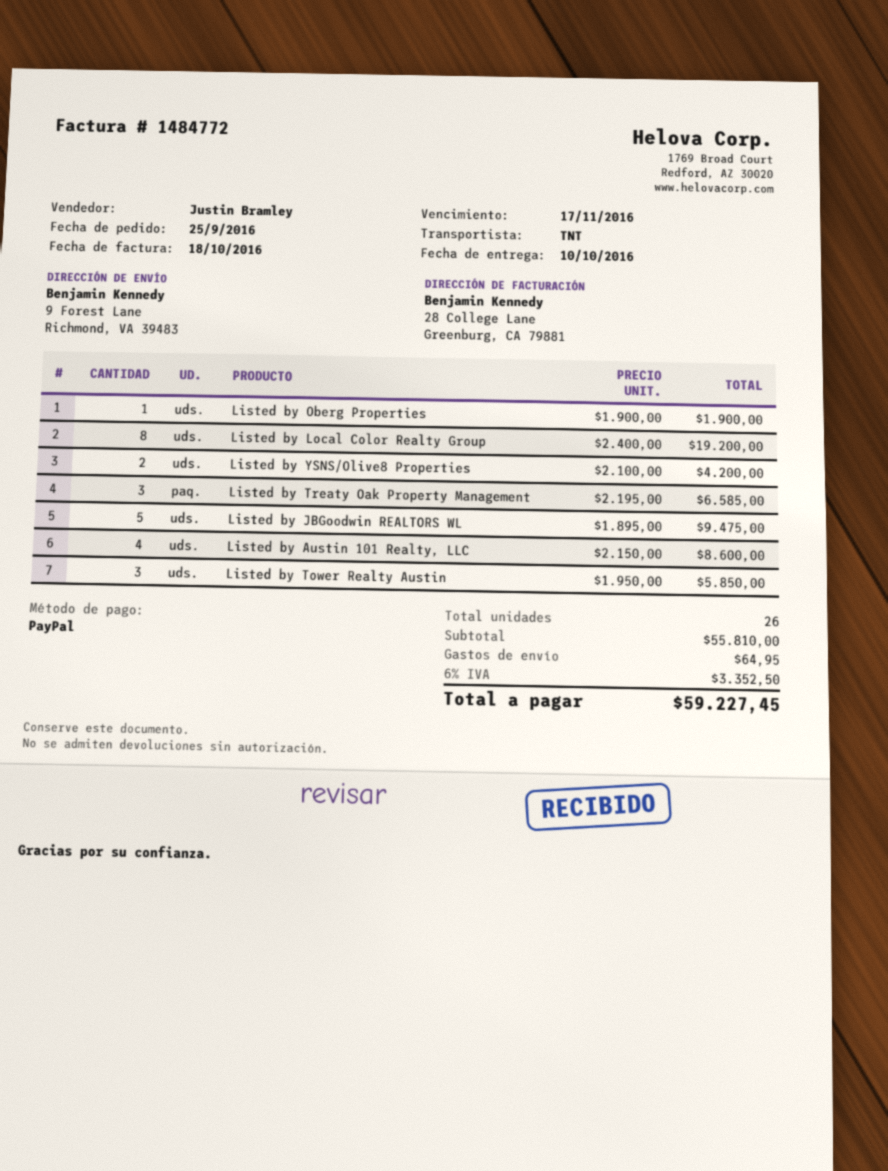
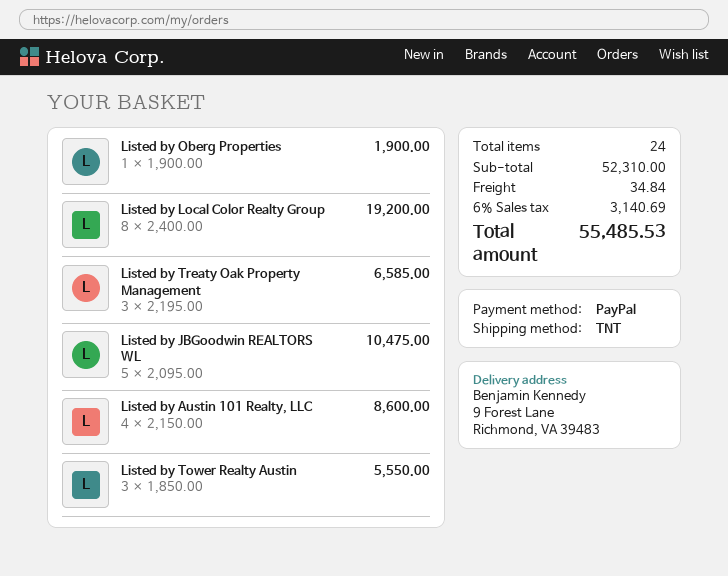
Listed by YSNS/Olive8 Properties: 2 x 2100.00 = 4200.00 -> none
Listed by JBGoodwin REALTORS WL: 5 x 1895.00 = 9475.00 -> 5 x 2095.00 = 10475.00
Listed by Tower Realty Austin: 3 x 1950.00 = 5850.00 -> 3 x 1850.00 = 5550.00
total quantity: 26 -> 24
subtotal: 55810.00 -> 52310.00
shipping: 64.95 -> 34.84
tax: 6% = 3352.50 -> 6% = 3140.69
total: 59227.45 -> 55485.53

